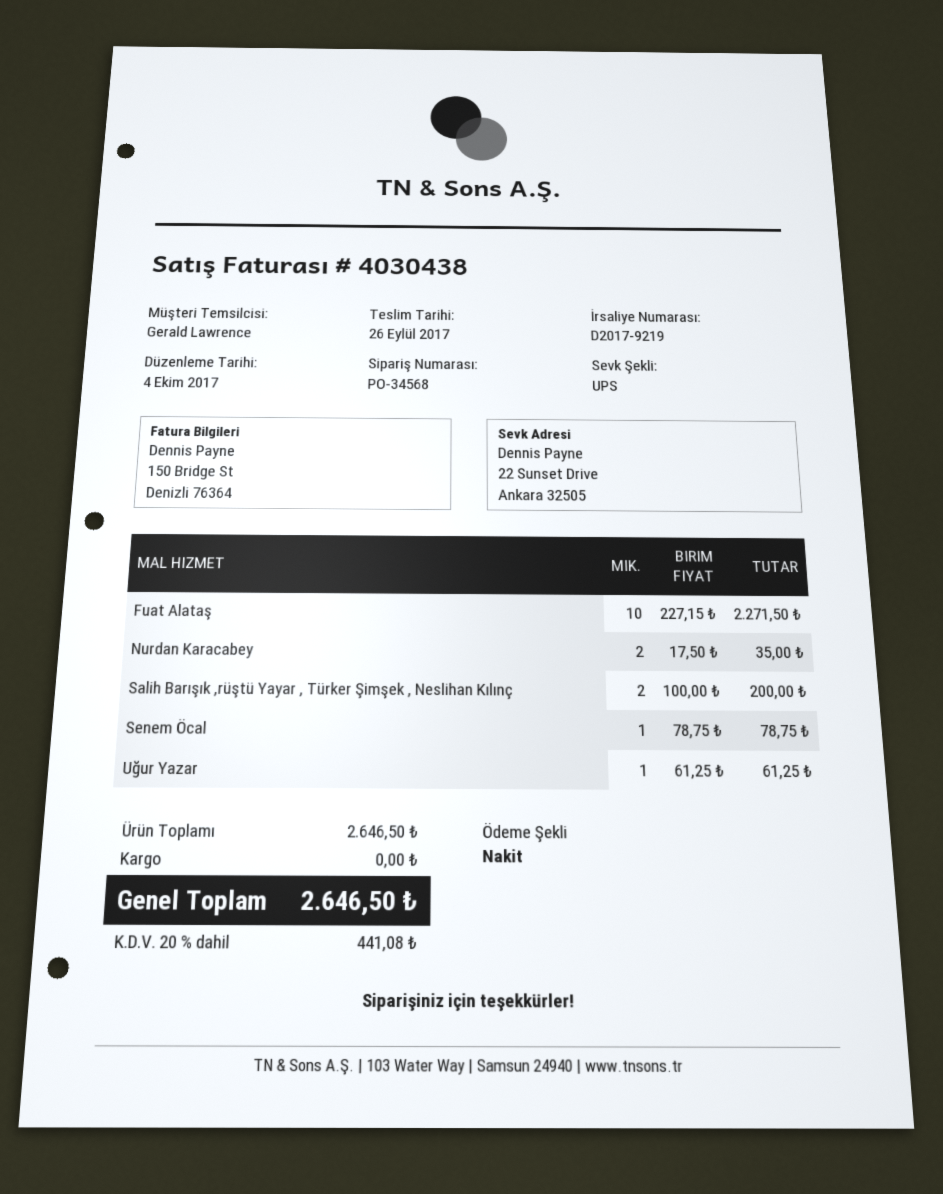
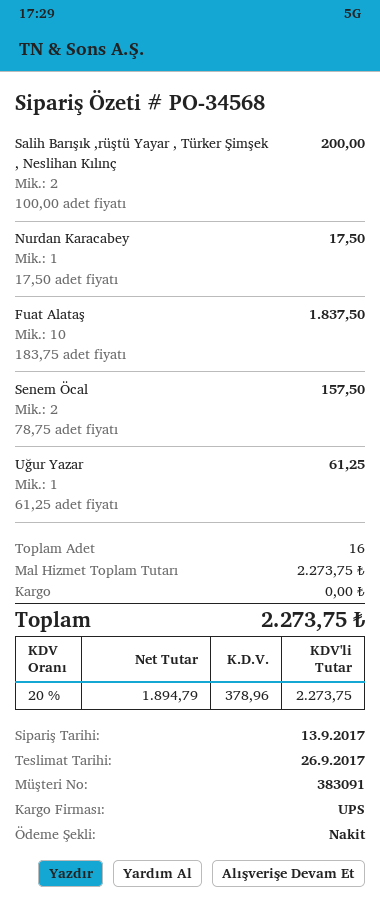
Fuat Alataş: 10 x 227.15 = 2271.50 -> 10 x 183.75 = 1837.50
Nurdan Karacabey: 2 x 17.50 = 35.00 -> 1 x 17.50 = 17.50
Senem Öcal: 1 x 78.75 = 78.75 -> 2 x 78.75 = 157.50
subtotal: 2646.50 -> 2273.75
tax: 20% = 441.08 -> 20% = 378.96
total: 2646.50 -> 2273.75

